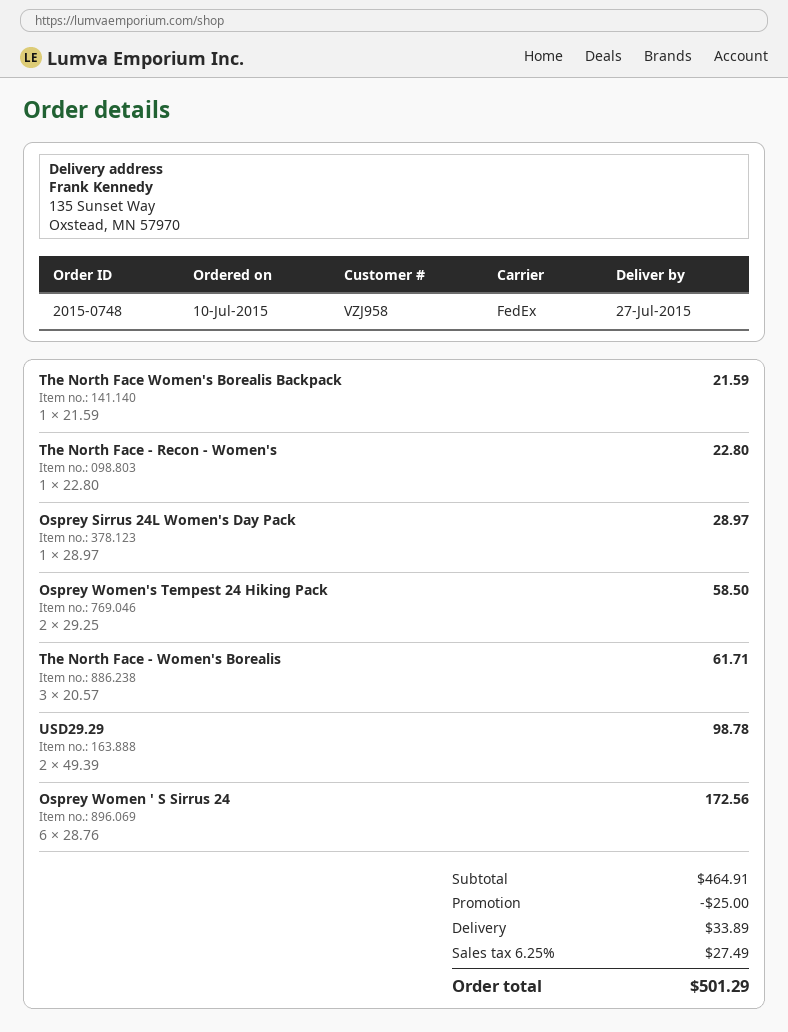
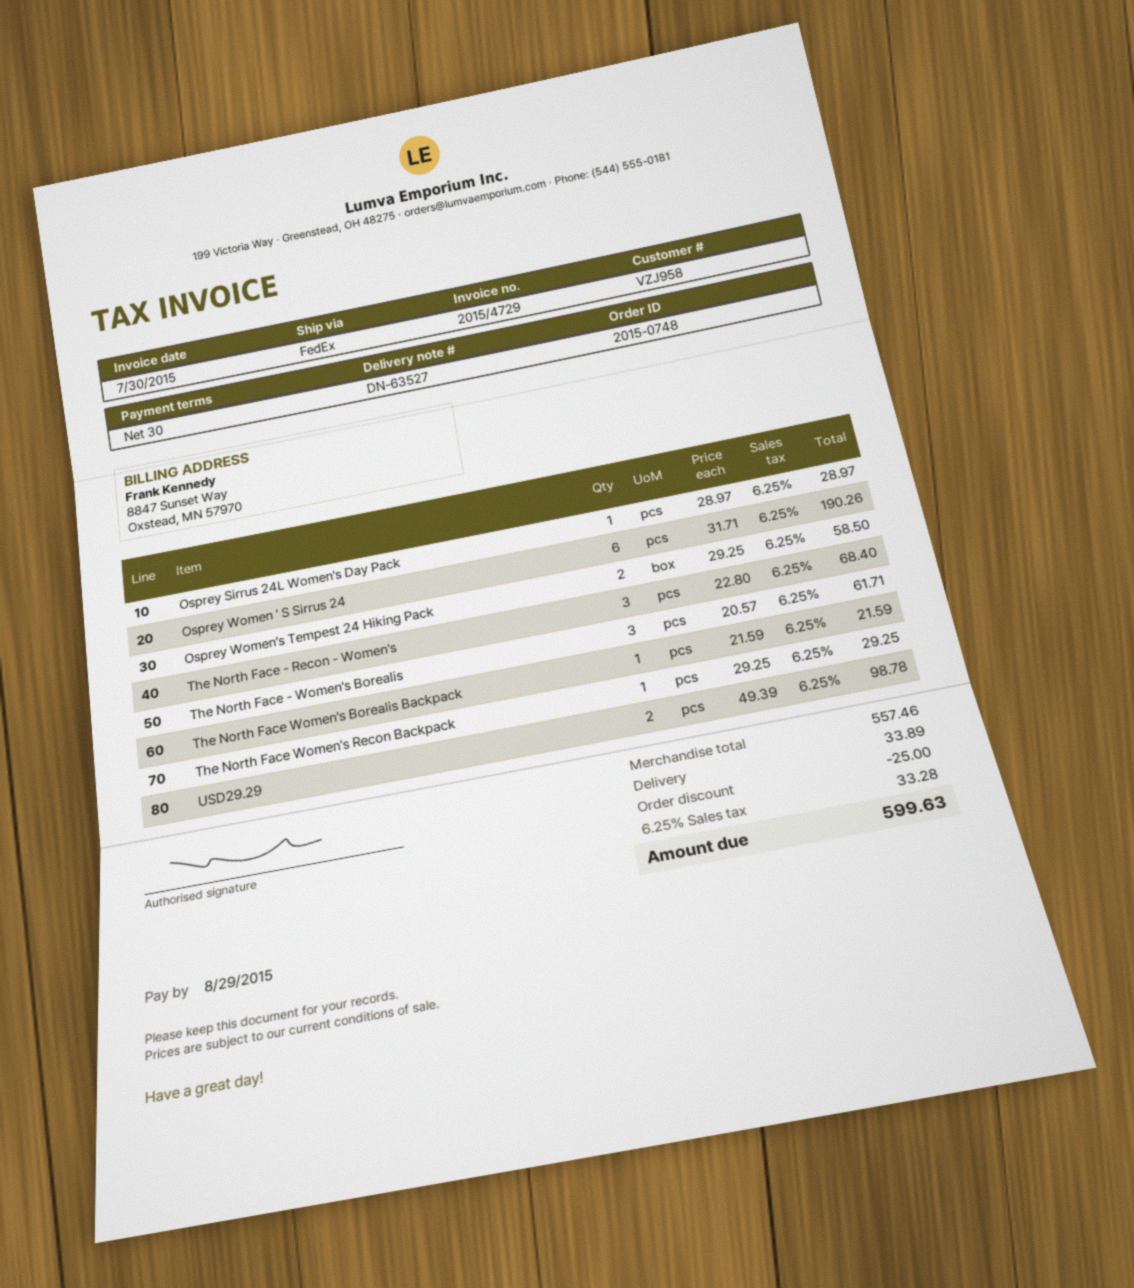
The North Face - Recon - Women's: 1 x 22.80 = 22.80 -> 3 x 22.80 = 68.40
Osprey Women ' S Sirrus 24: 6 x 28.76 = 172.56 -> 6 x 31.71 = 190.26
The North Face Women's Recon Backpack: none -> 1 x 29.25 = 29.25
subtotal: 464.91 -> 557.46
tax: 6.25% = 27.49 -> 6.25% = 33.28
total: 501.29 -> 599.63

